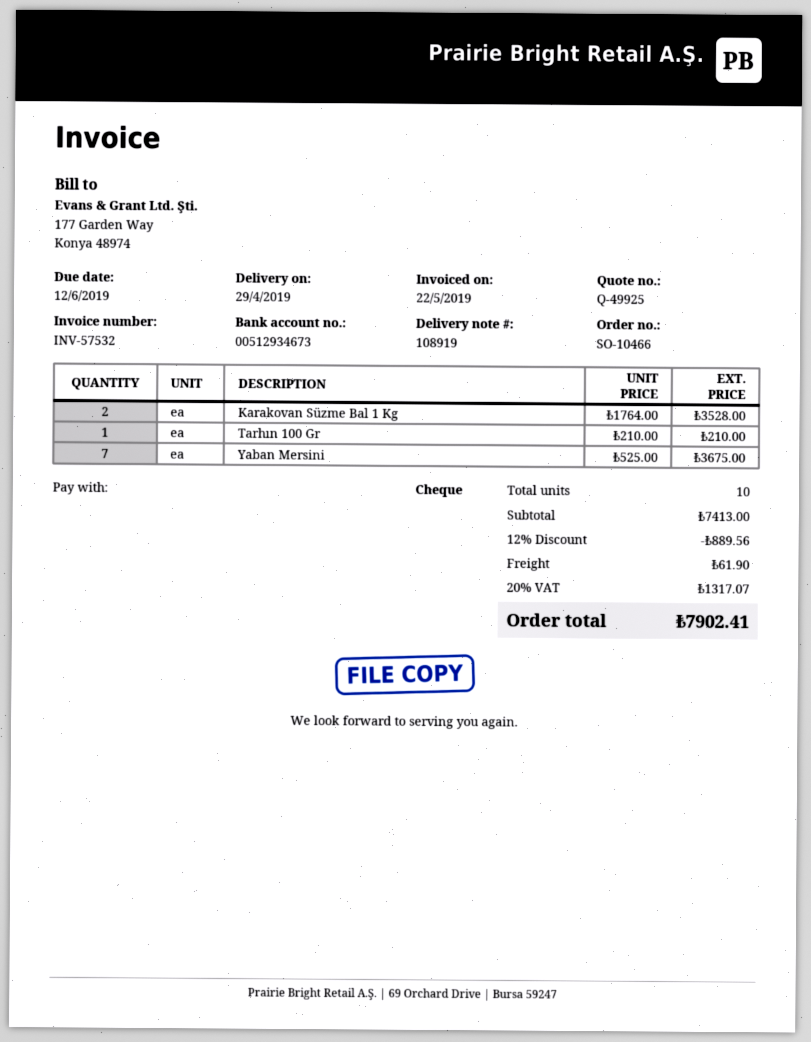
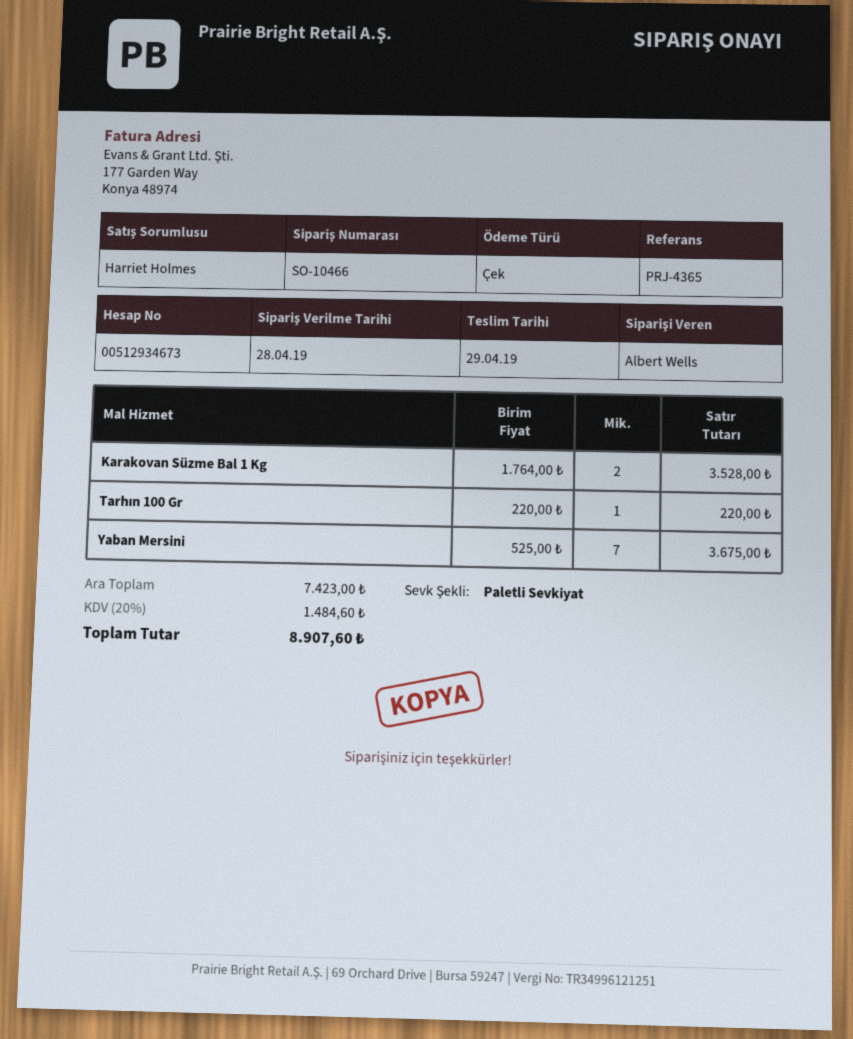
Tarhın 100 Gr: 1 x 210.00 = 210.00 -> 1 x 220.00 = 220.00
subtotal: 7413.00 -> 7423.00
discount: 12% = 889.56 -> none
shipping: 61.90 -> none
tax: 20% = 1317.07 -> 20% = 1484.60
total: 7902.41 -> 8907.60

